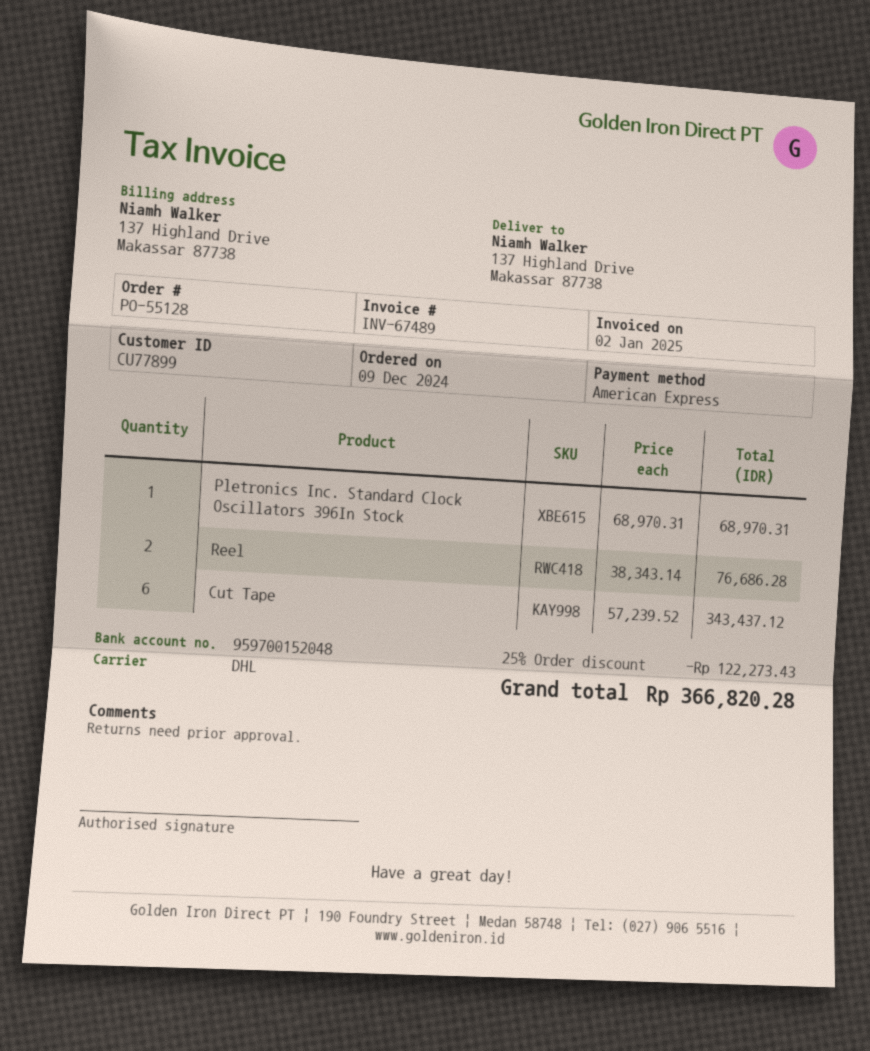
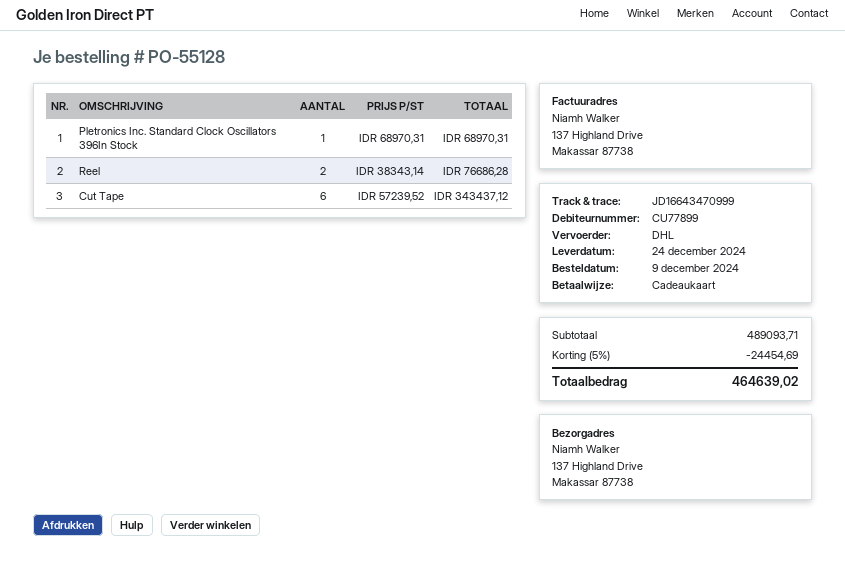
payment method: American Express -> gift card
discount: 25% = 122273.43 -> 5% = 24454.69
total: 366820.28 -> 464639.02

